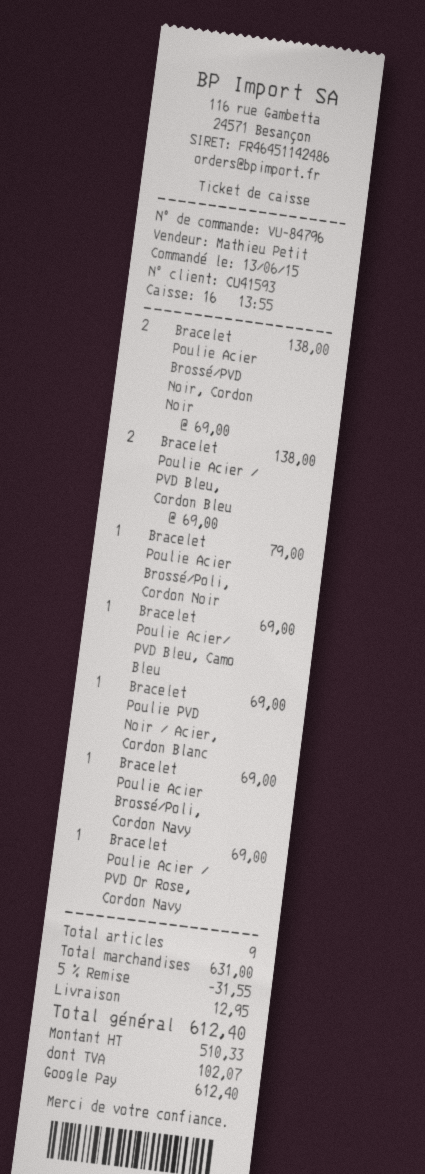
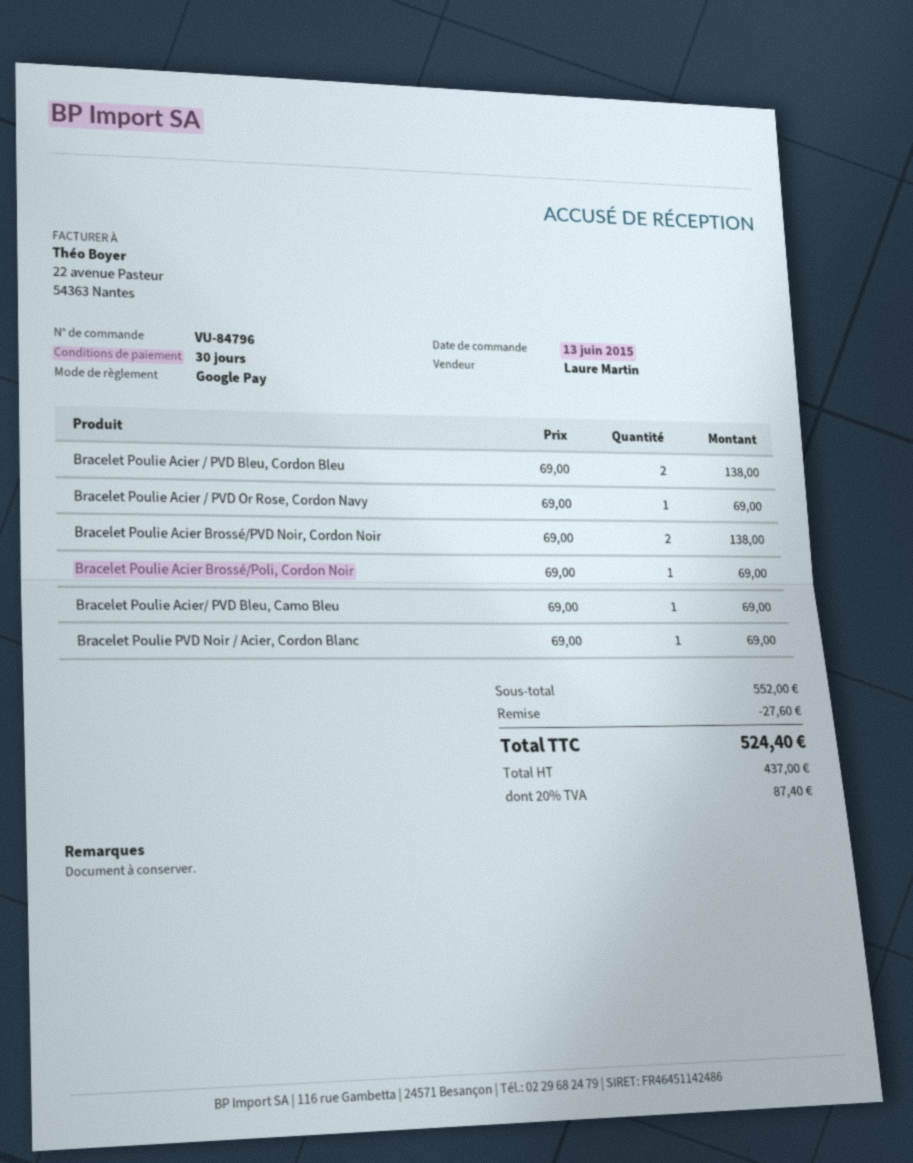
sales rep: Mathieu Petit -> Laure Martin
Bracelet Poulie Acier Brossé/Poli, Cordon Noir: 1 x 79.00 = 79.00 -> 1 x 69.00 = 69.00
Bracelet Poulie Acier Brossé/Poli, Cordon Navy: 1 x 69.00 = 69.00 -> none
subtotal: 631.00 -> 552.00
discount: 31.55 -> 27.60
shipping: 12.95 -> none
net: 510.33 -> 437.00
tax: 102.07 -> 87.40
total: 612.40 -> 524.40

